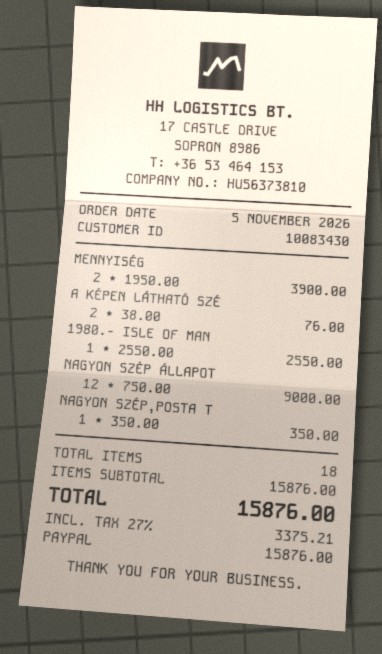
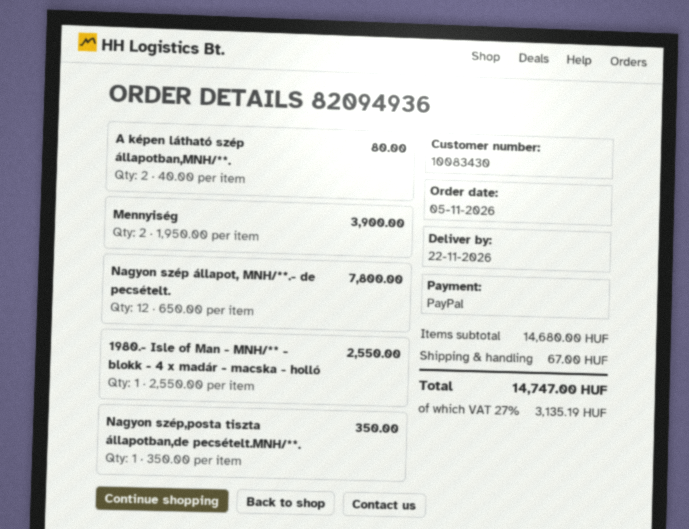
A KÉPEN LÁTHATÓ SZÉ: 2 x 38.00 = 76.00 -> 2 x 40.00 = 80.00
NAGYON SZÉP ÁLLAPOT: 12 x 750.00 = 9000.00 -> 12 x 650.00 = 7800.00
subtotal: 15876.00 -> 14680.00
shipping: none -> 67.00
tax: 27% = 3375.21 -> 27% = 3135.19
total: 15876.00 -> 14747.00

